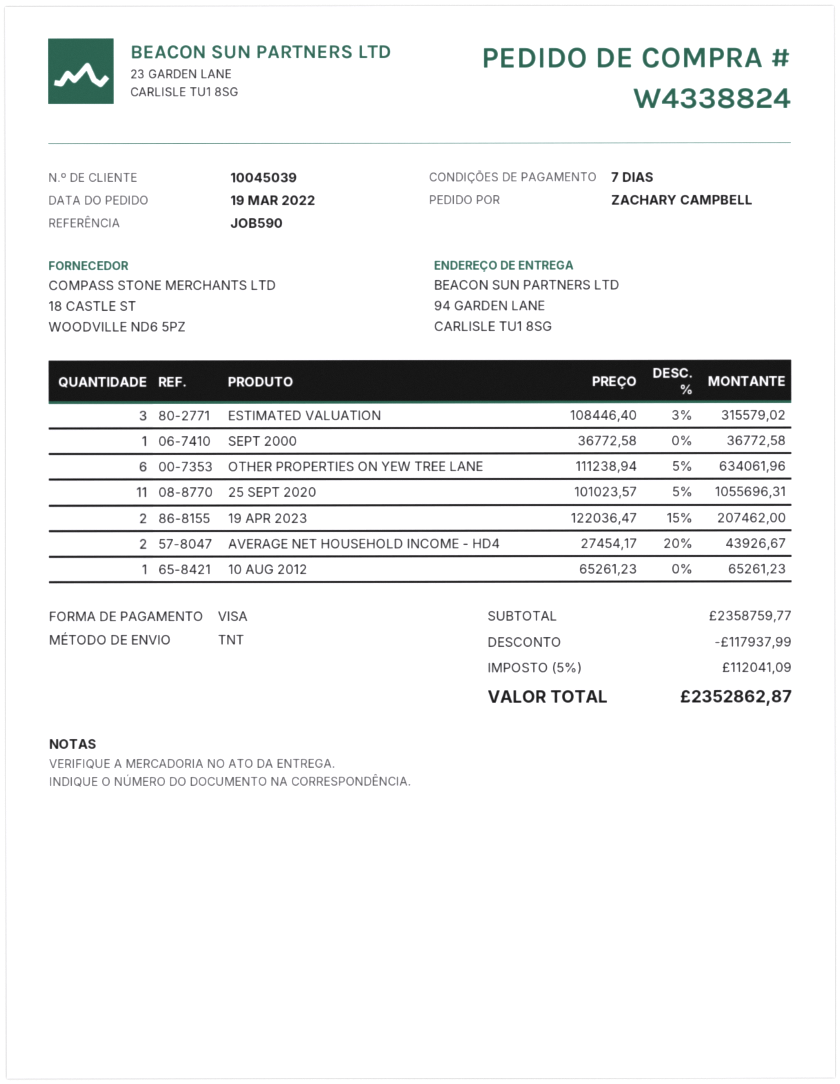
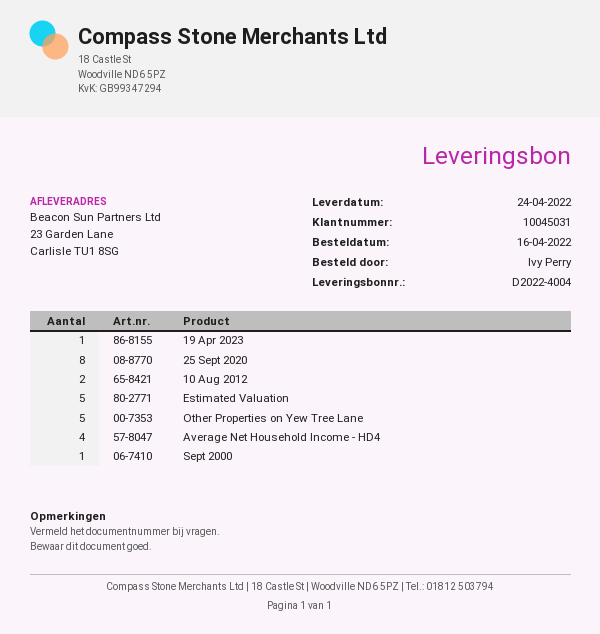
order date: 2022-03-19 -> 2022-04-16
customer number: 10045039 -> 10045031
ordered by: ZACHARY CAMPBELL -> Ivy Perry
ship to: 94 GARDEN LANE, CARLISLE TU1 8SG -> 23 Garden Lane, Carlisle TU1 8SG
ESTIMATED VALUATION: 3 -> 5
OTHER PROPERTIES ON YEW TREE LANE: 6 -> 5
25 SEPT 2020: 11 -> 8
19 APR 2023: 2 -> 1
AVERAGE NET HOUSEHOLD INCOME - HD4: 2 -> 4
10 AUG 2012: 1 -> 2

